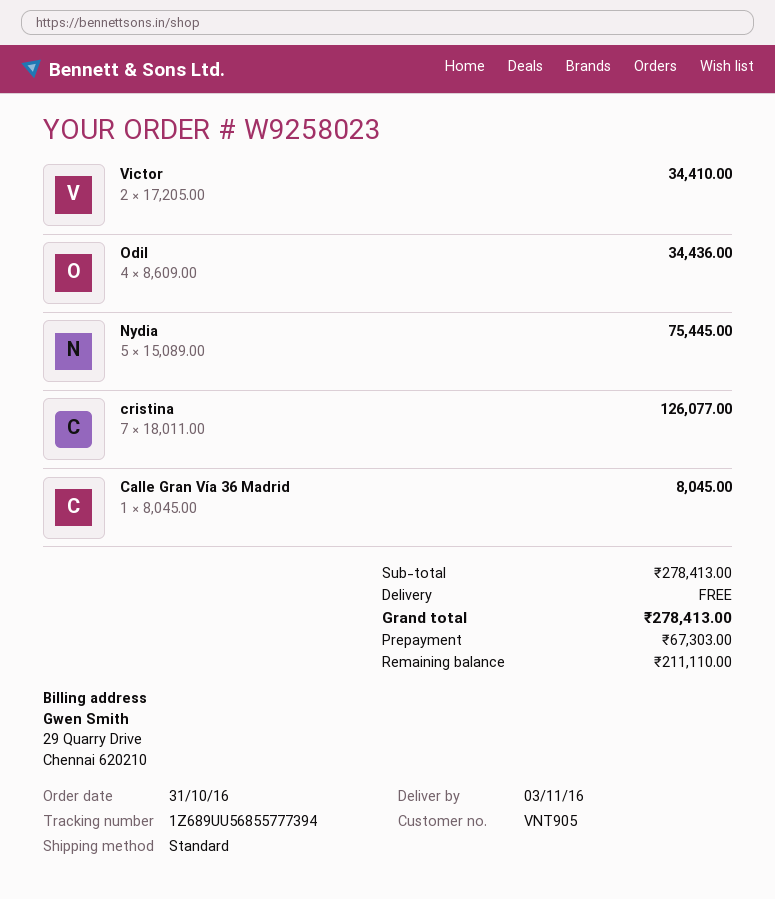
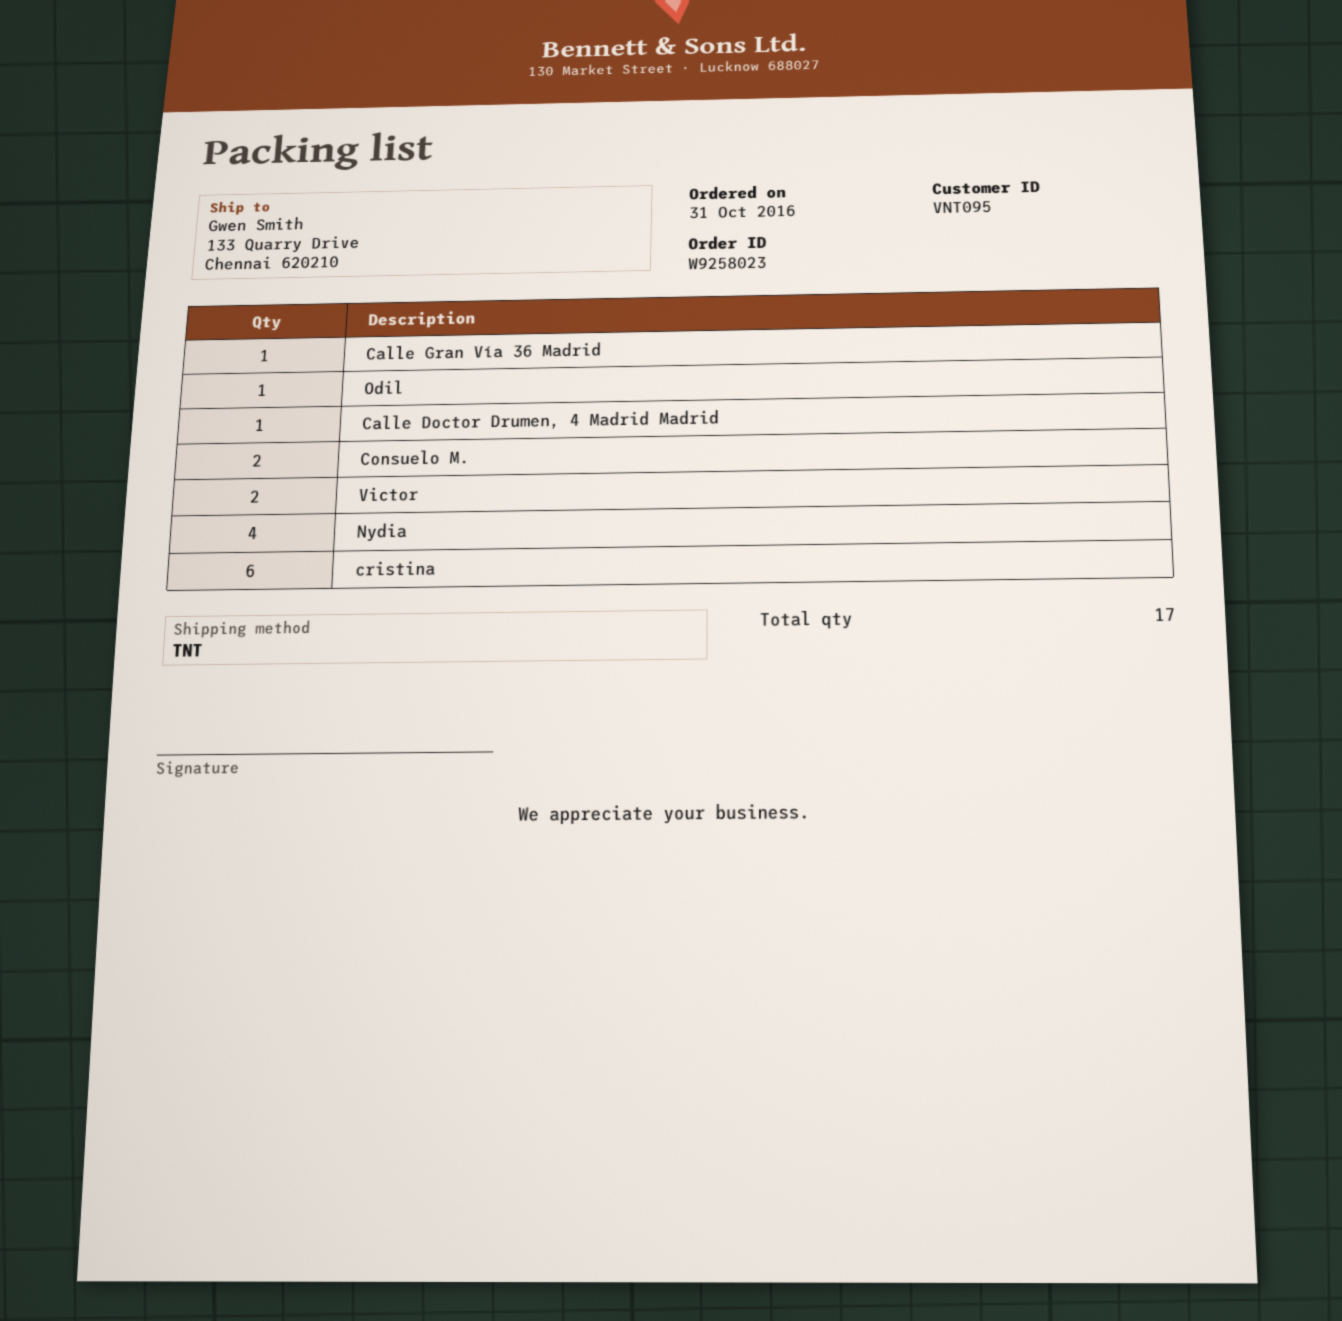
customer number: VNT905 -> VNT095
shipping method: standard -> TNT
Odil: 4 -> 1
Nydia: 5 -> 4
cristina: 7 -> 6
Calle Doctor Drumen, 4 Madrid Madrid: none -> 1
Consuelo M.: none -> 2

